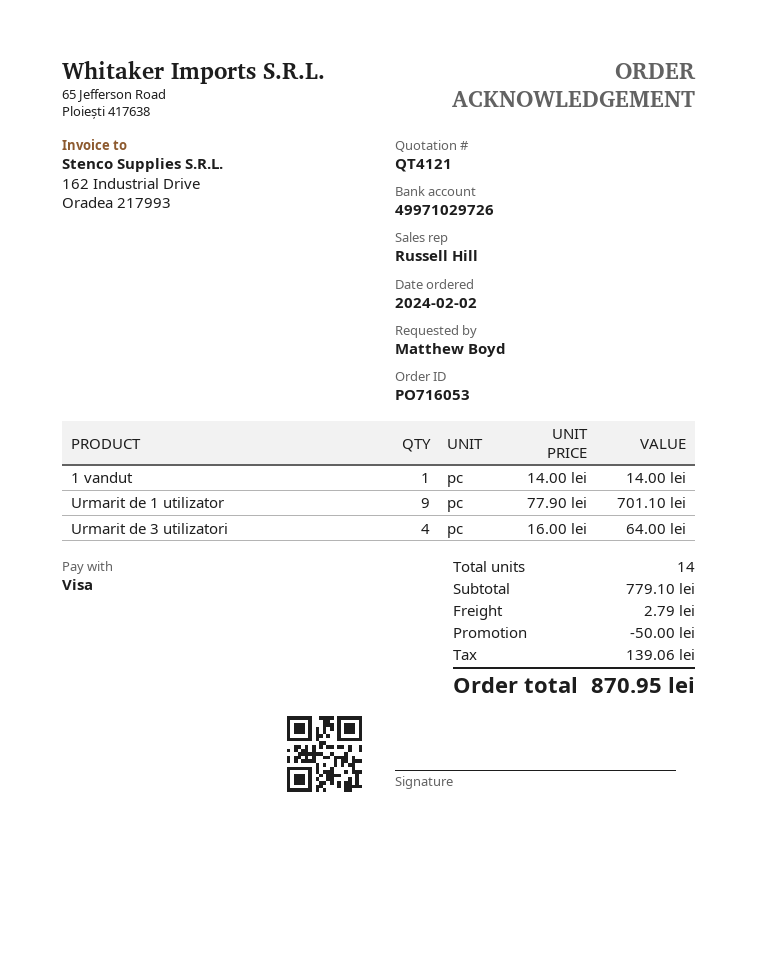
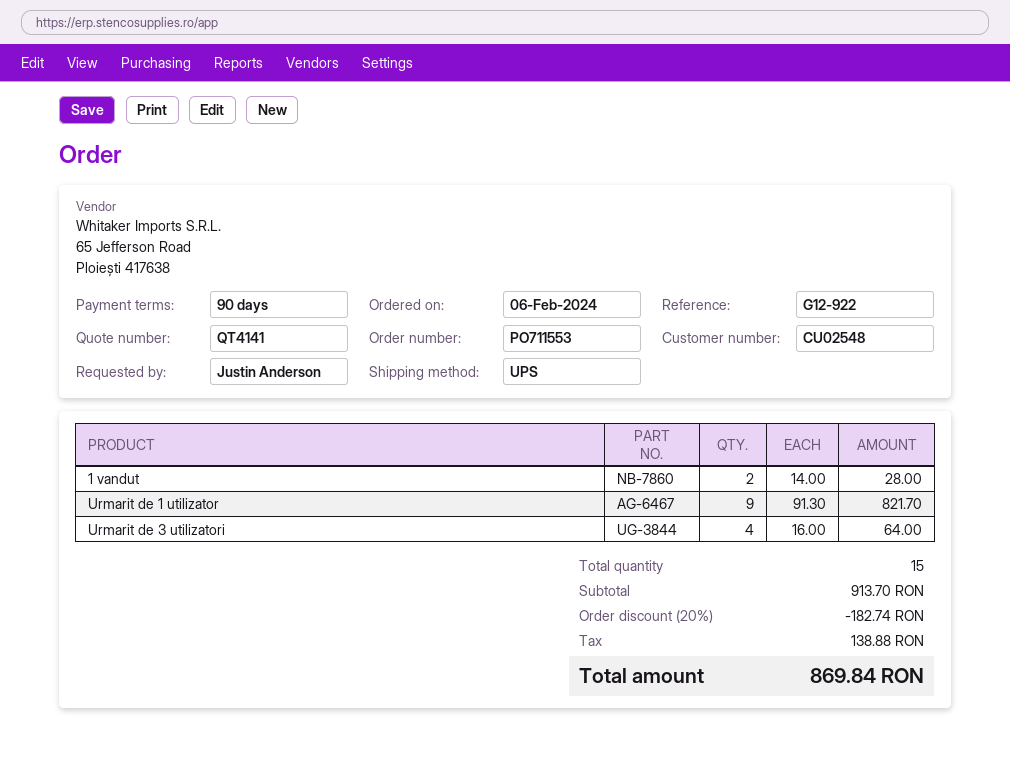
quote number: QT4121 -> QT4141
order number: PO716053 -> PO711553
order date: 2024-02-02 -> 2024-02-06
ordered by: Matthew Boyd -> Justin Anderson
1 vandut: 1 x 14.00 = 14.00 -> 2 x 14.00 = 28.00
Urmarit de 1 utilizator: 9 x 77.90 = 701.10 -> 9 x 91.30 = 821.70
total quantity: 14 -> 15
subtotal: 779.10 -> 913.70
discount: 50.00 -> 182.74
shipping: 2.79 -> none
tax: 139.06 -> 138.88
total: 870.95 -> 869.84

